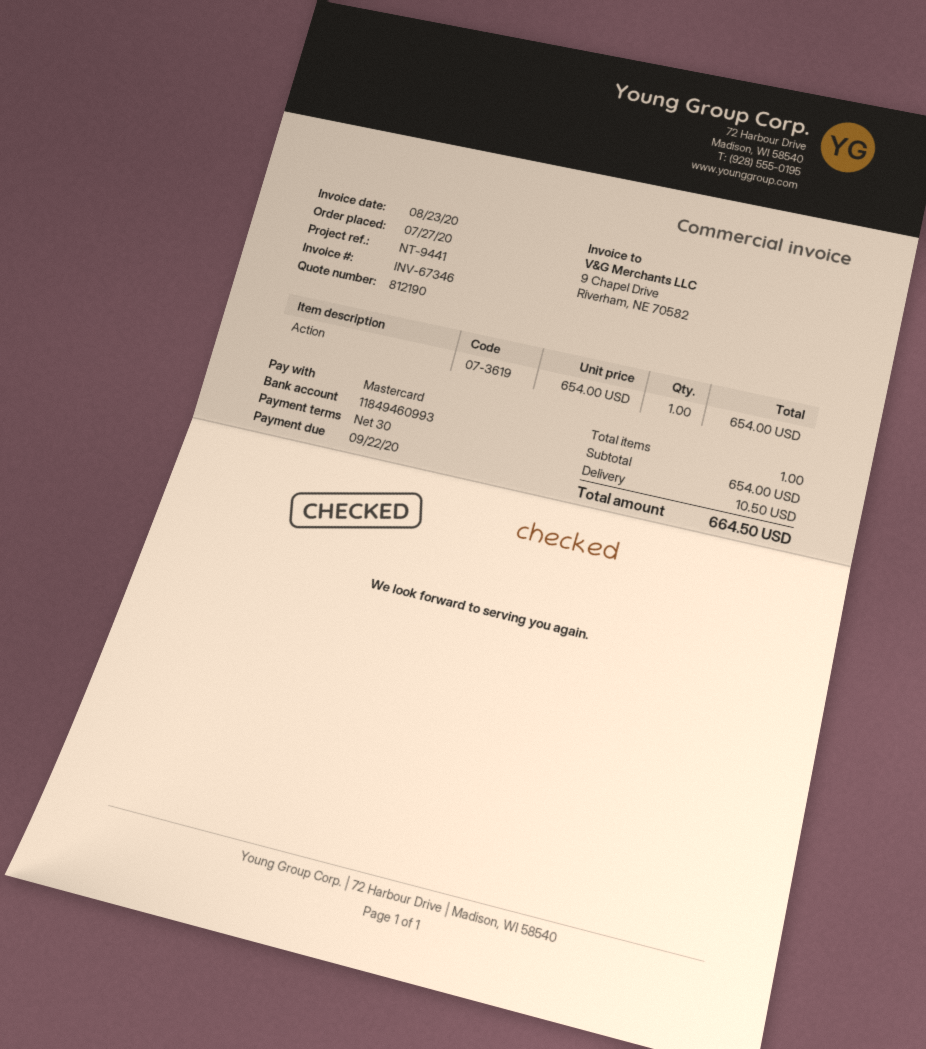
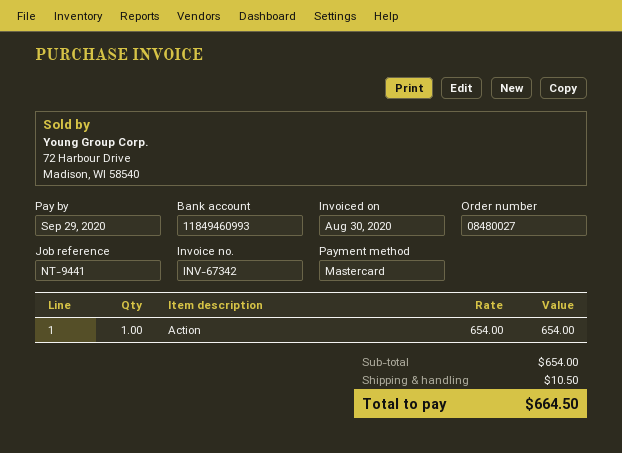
invoice number: INV-67346 -> INV-67342
invoice date: 2020-08-23 -> 2020-08-30
due date: 2020-09-22 -> 2020-09-29

